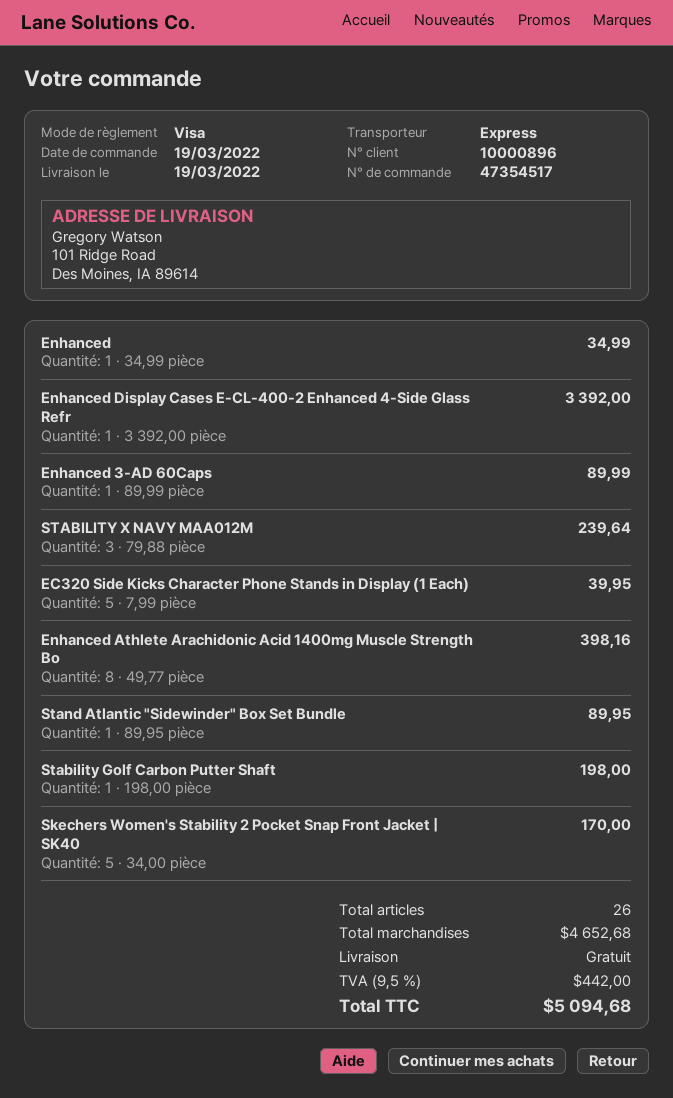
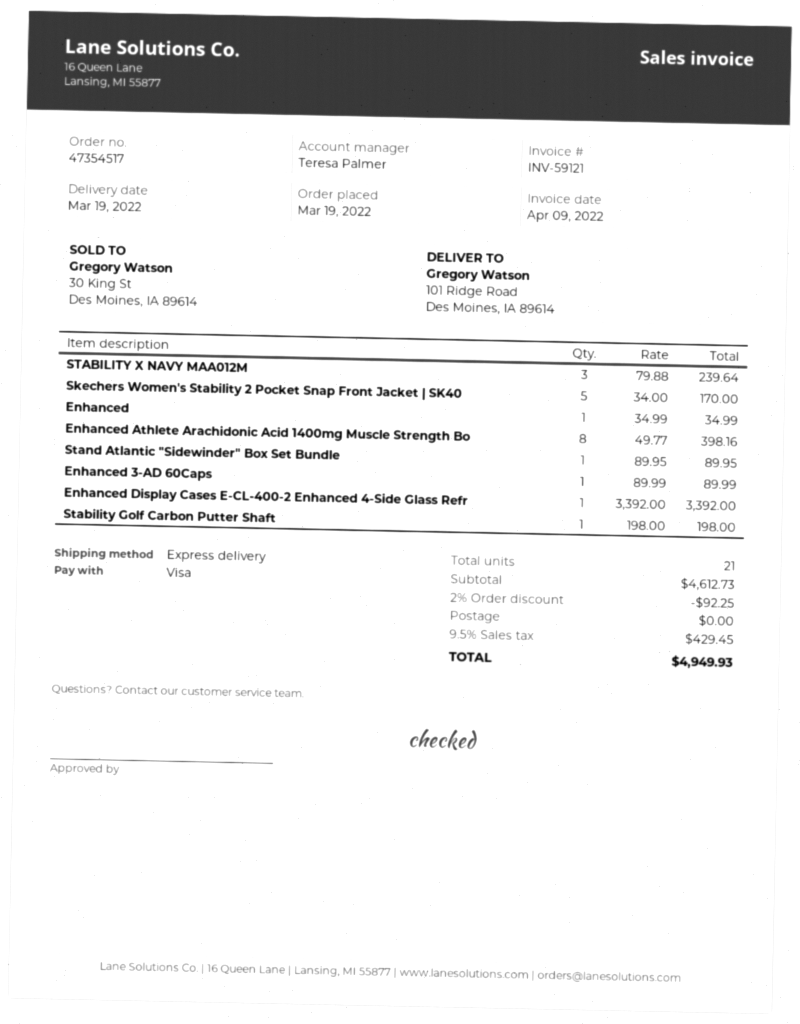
EC320 Side Kicks Character Phone Stands in Display (1 Each): 5 x 7.99 = 39.95 -> none
total quantity: 26 -> 21
subtotal: 4652.68 -> 4612.73
discount: none -> 2% = 92.25
tax: 9.5% = 442.00 -> 9.5% = 429.45
total: 5094.68 -> 4949.93

